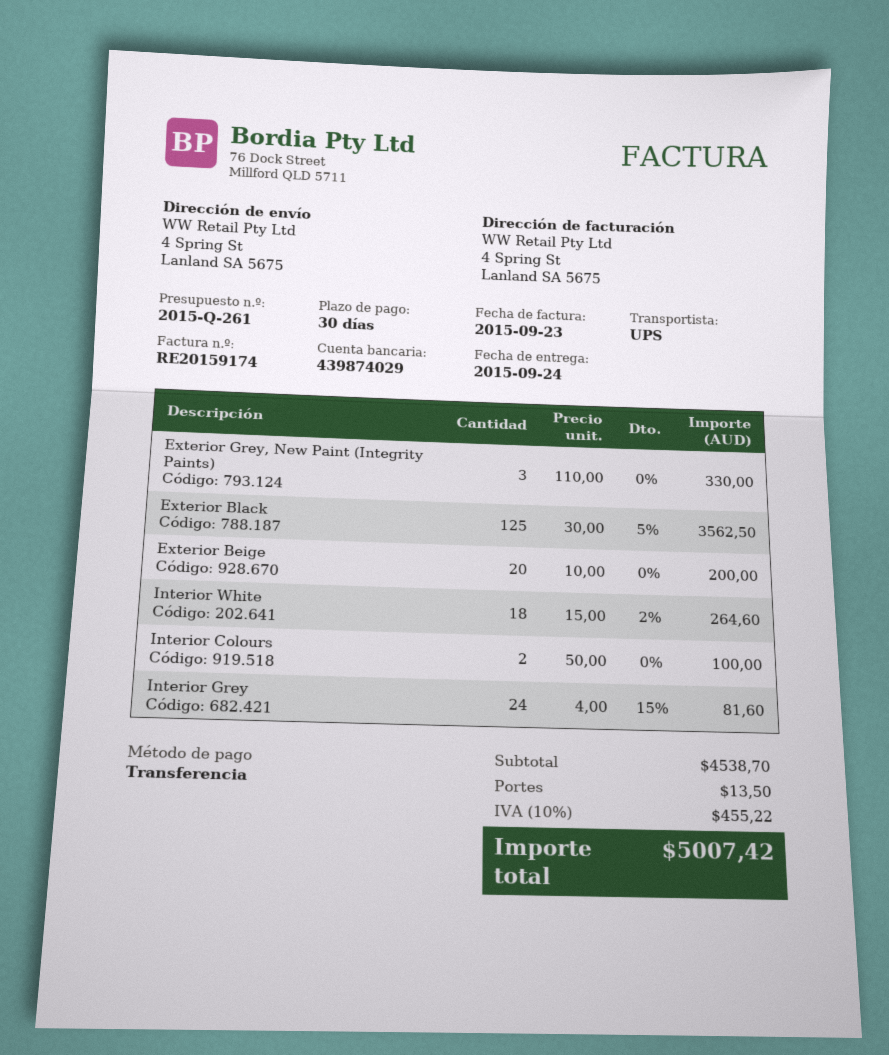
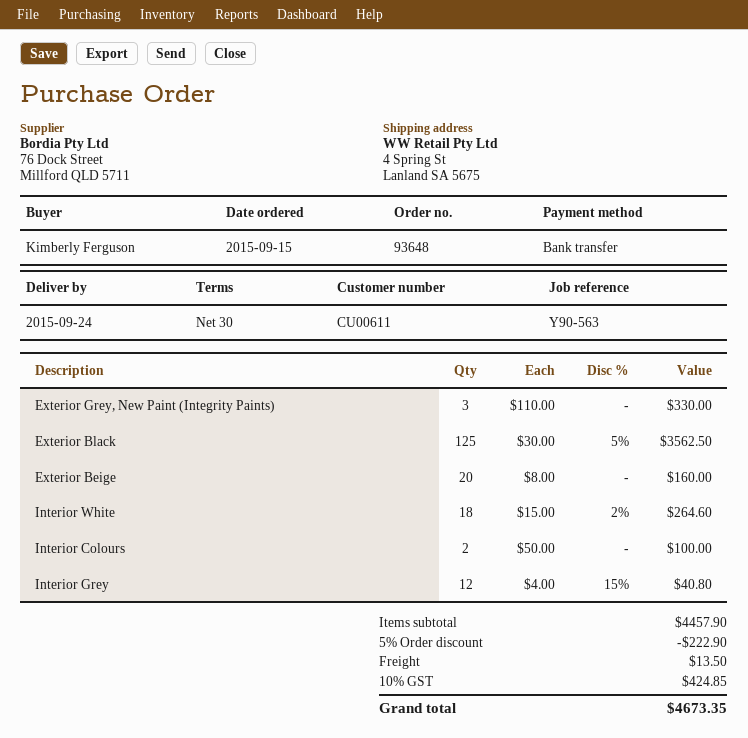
Exterior Beige: 20 x 10.00 = 200.00 -> 20 x 8.00 = 160.00
Interior Grey: 24 x 4.00 - 15% = 81.60 -> 12 x 4.00 - 15% = 40.80
subtotal: 4538.70 -> 4457.90
discount: none -> 5% = 222.90
tax: 10% = 455.22 -> 10% = 424.85
total: 5007.42 -> 4673.35

